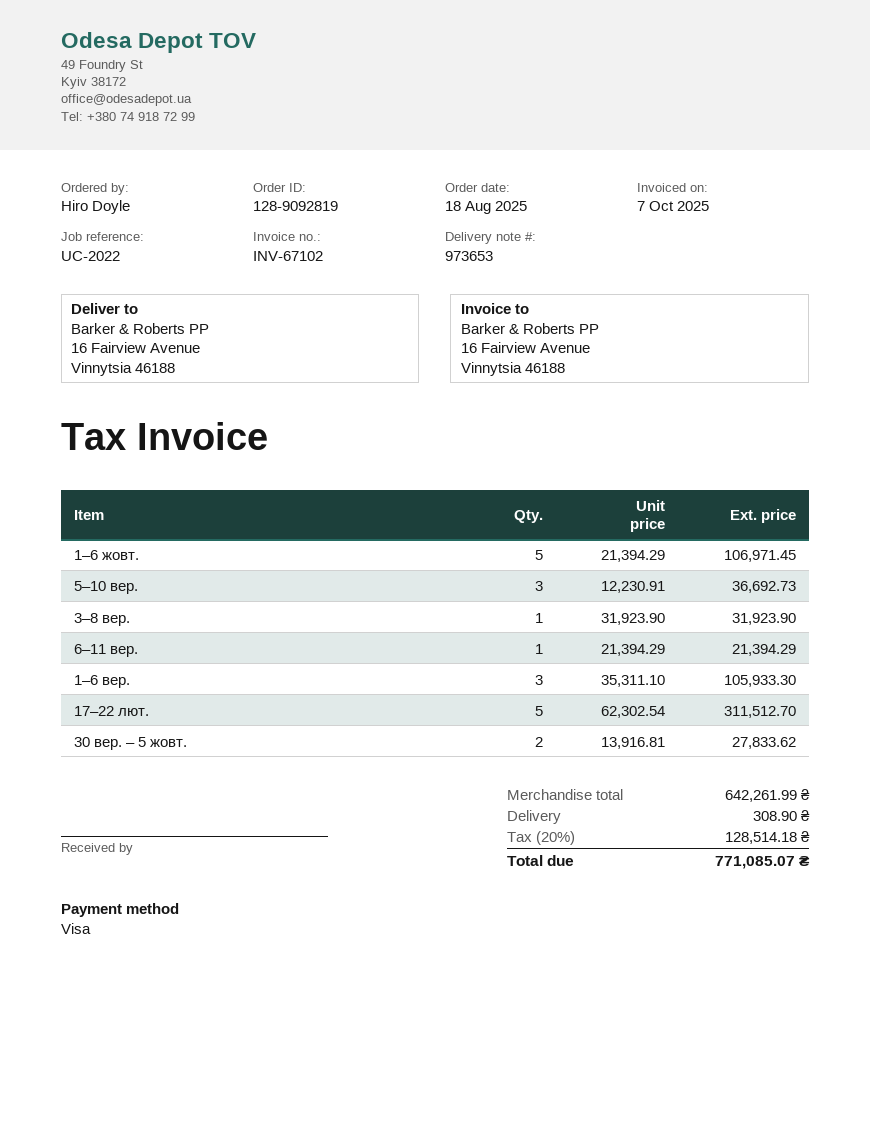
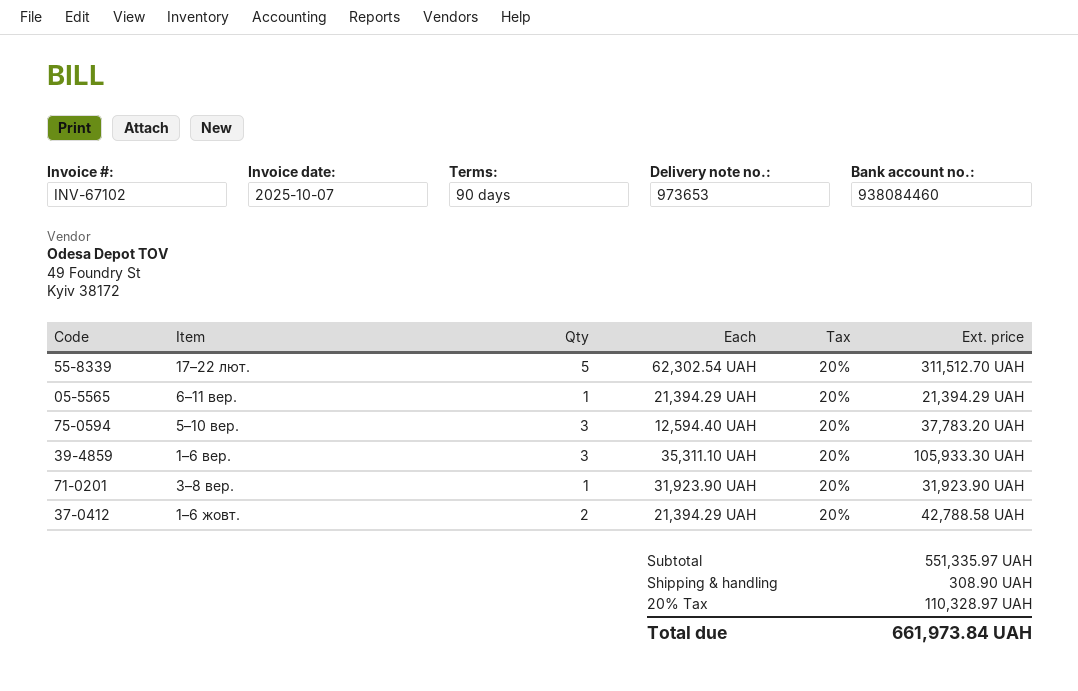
1–6 жовт.: 5 x 21394.29 = 106971.45 -> 2 x 21394.29 = 42788.58
5–10 вер.: 3 x 12230.91 = 36692.73 -> 3 x 12594.40 = 37783.20
30 вер. – 5 жовт.: 2 x 13916.81 = 27833.62 -> none
subtotal: 642261.99 -> 551335.97
tax: 20% = 128514.18 -> 20% = 110328.97
total: 771085.07 -> 661973.84

